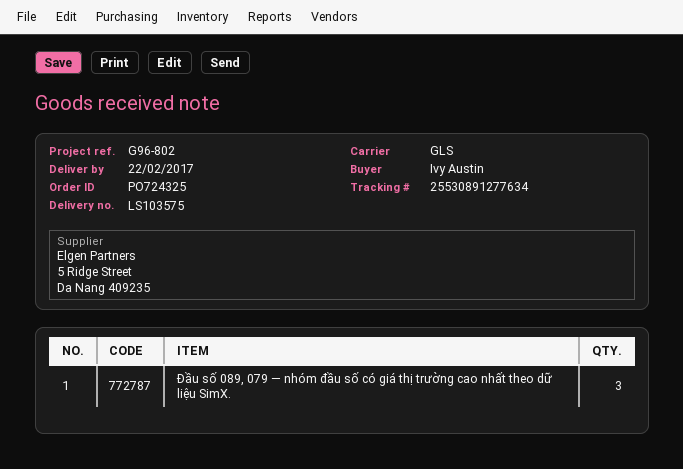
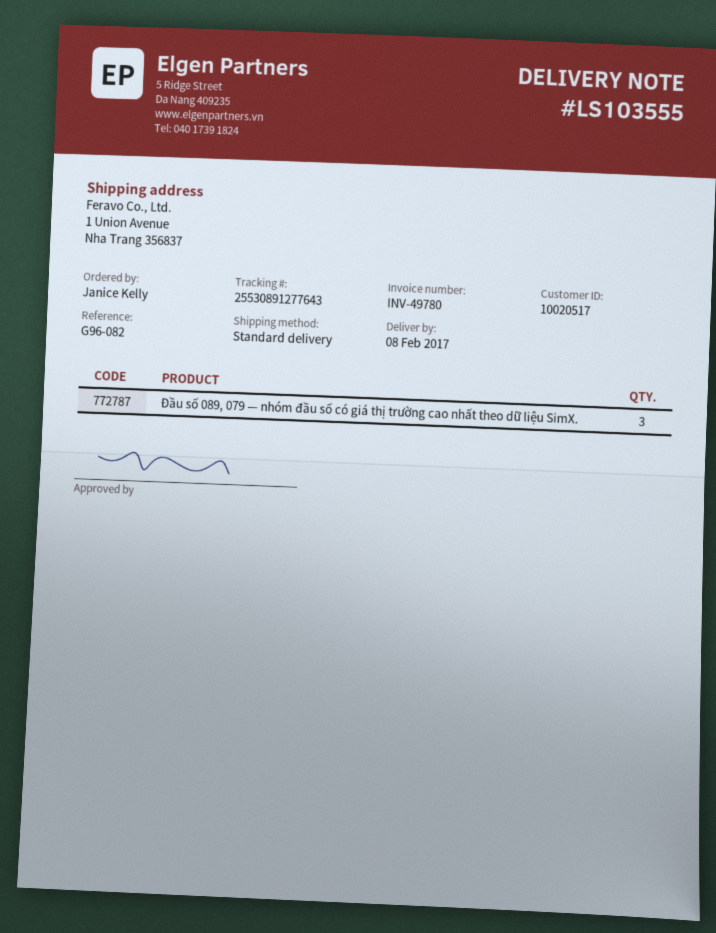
delivery note number: LS103575 -> LS103555
delivery date: 2017-02-22 -> 2017-02-08
reference: G96-802 -> G96-082
ordered by: Ivy Austin -> Janice Kelly
shipping method: GLS -> standard
tracking number: 25530891277634 -> 25530891277643

